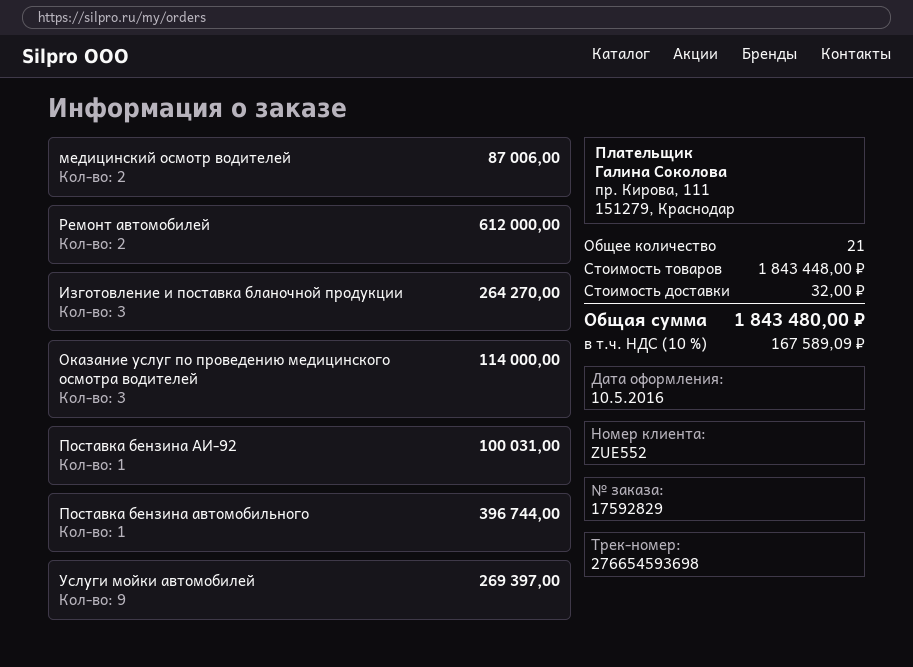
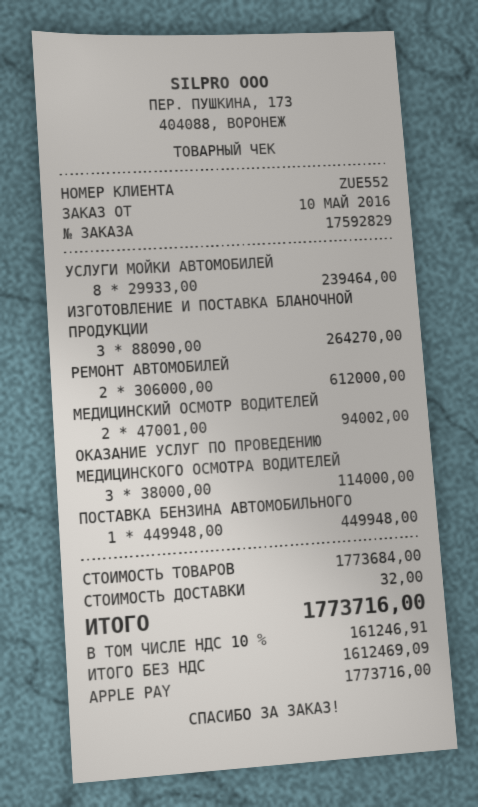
медицинский осмотр водителей: 2 for 87006.00 -> 2 for 94002.00
Поставка бензина АИ-92: 1 for 100031.00 -> none
Поставка бензина автомобильного: 1 for 396744.00 -> 1 for 449948.00
Услуги мойки автомобилей: 9 for 269397.00 -> 8 for 239464.00
subtotal: 1843448.00 -> 1773684.00
tax: 10% = 167589.09 -> 10% = 161246.91
total: 1843480.00 -> 1773716.00

